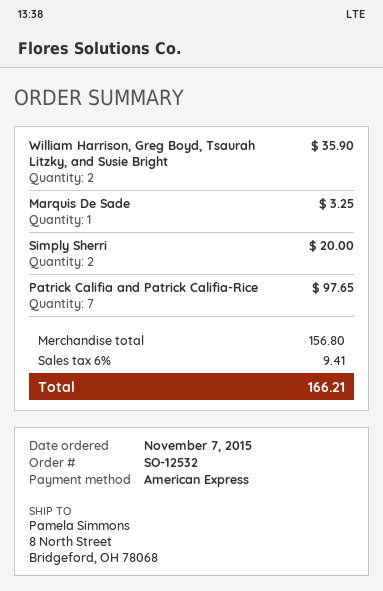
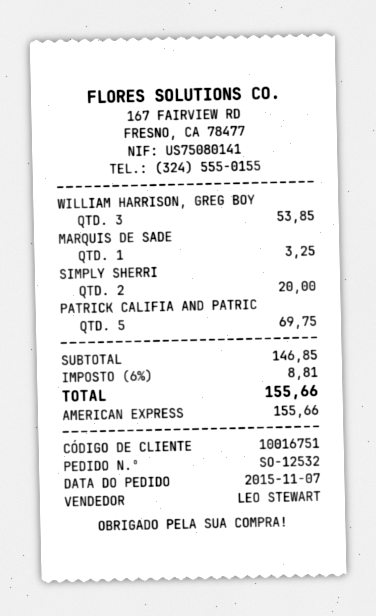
William Harrison, Greg Boyd, Tsaurah Litzky, and Susie Bright: 2 for 35.90 -> 3 for 53.85
Patrick Califia and Patrick Califia-Rice: 7 for 97.65 -> 5 for 69.75
subtotal: 156.80 -> 146.85
tax: 6% = 9.41 -> 6% = 8.81
total: 166.21 -> 155.66

